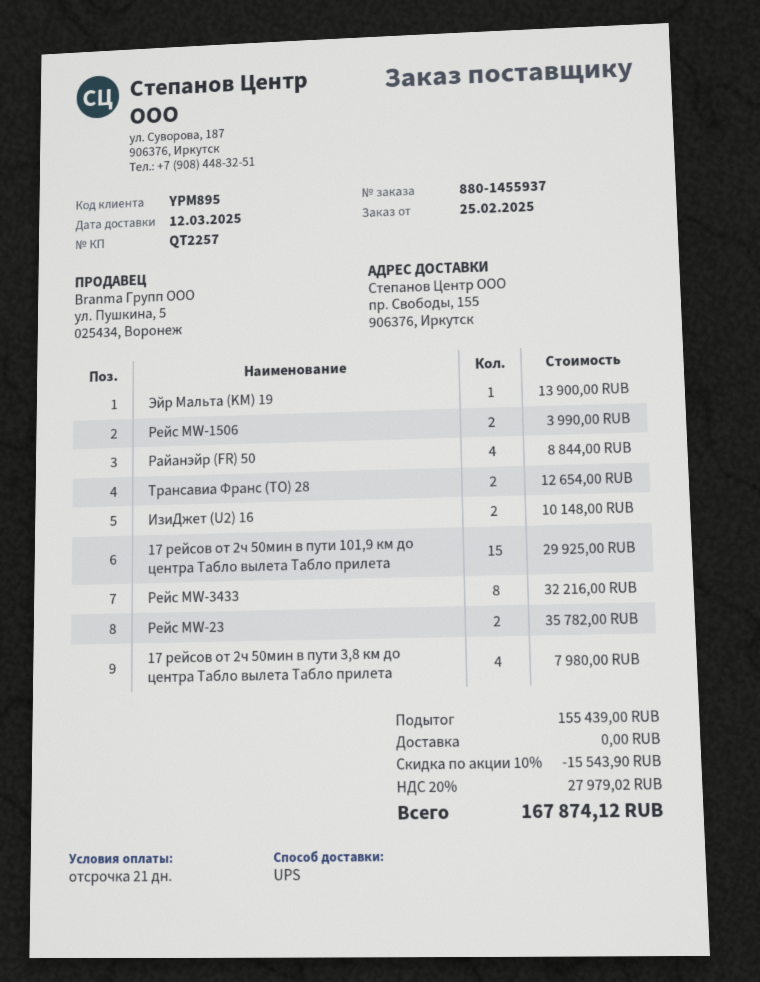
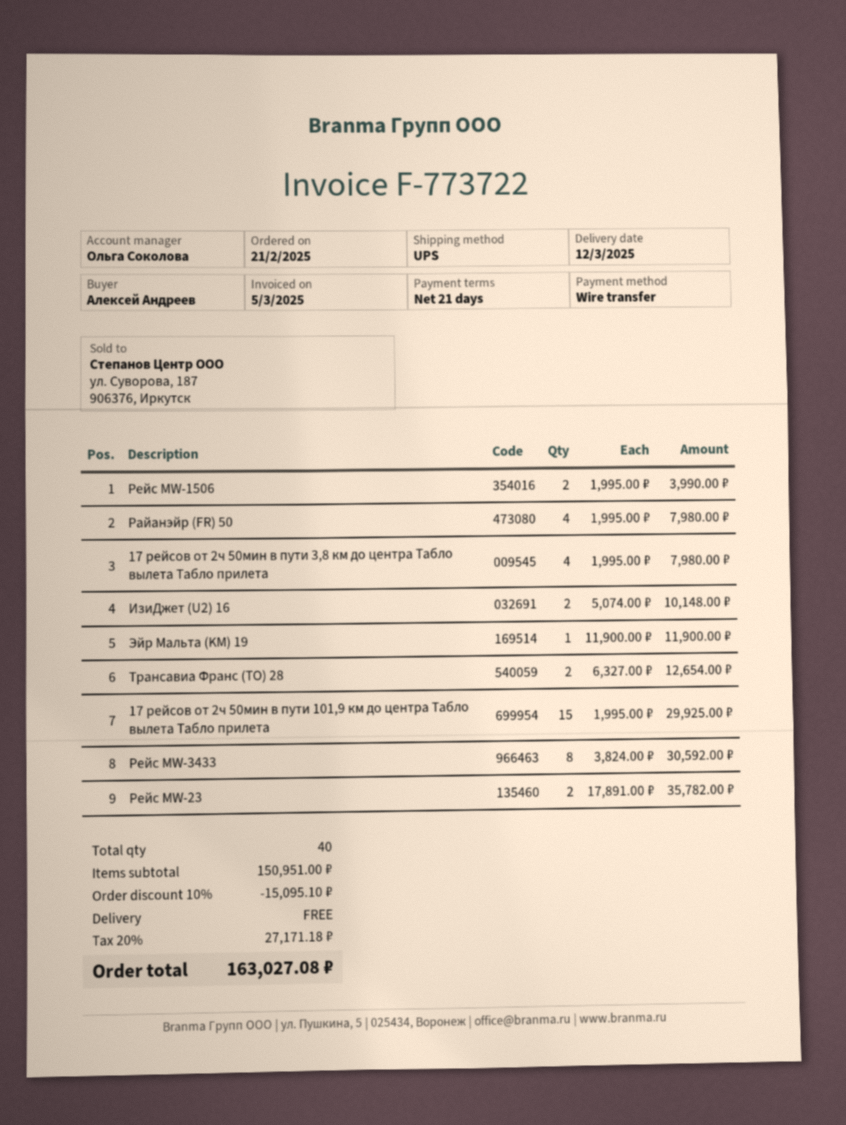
order date: 2025-02-25 -> 2025-02-21
Эйр Мальта (KM) 19: 1 for 13900.00 -> 1 for 11900.00
Райанэйр (FR) 50: 4 for 8844.00 -> 4 for 7980.00
Рейс MW-3433: 8 for 32216.00 -> 8 for 30592.00
subtotal: 155439.00 -> 150951.00
discount: 10% = 15543.90 -> 10% = 15095.10
tax: 20% = 27979.02 -> 20% = 27171.18
total: 167874.12 -> 163027.08

